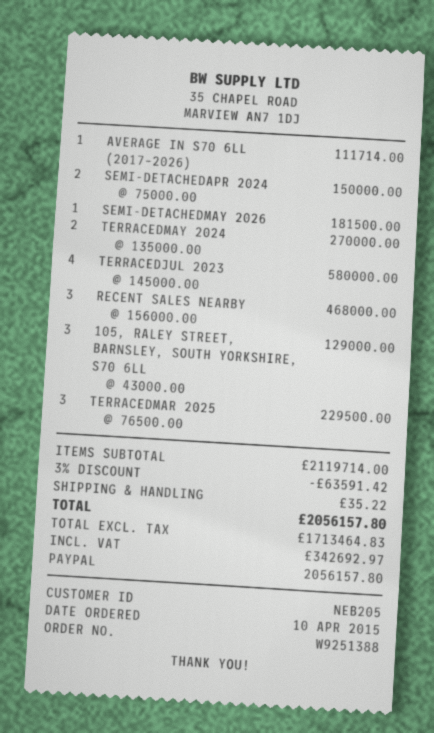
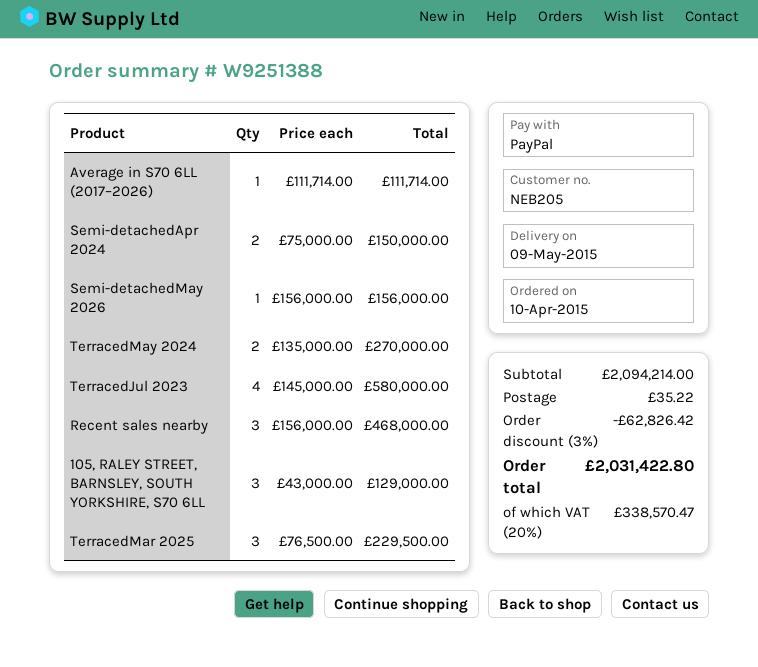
SEMI-DETACHEDMAY 2026: 1 x 181500.00 = 181500.00 -> 1 x 156000.00 = 156000.00
subtotal: 2119714.00 -> 2094214.00
discount: 3% = 63591.42 -> 3% = 62826.42
tax: 342692.97 -> 338570.47
total: 2056157.80 -> 2031422.80

